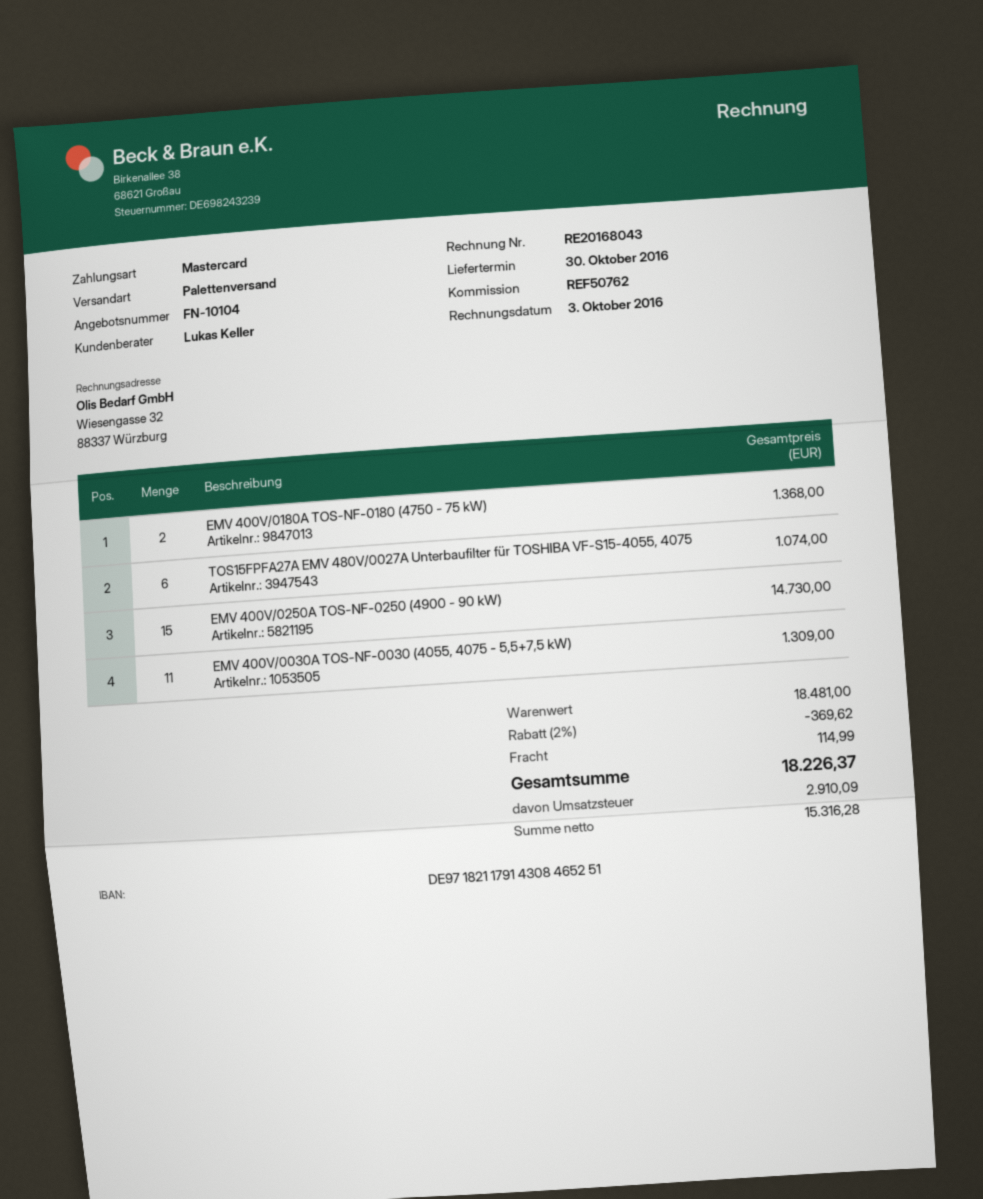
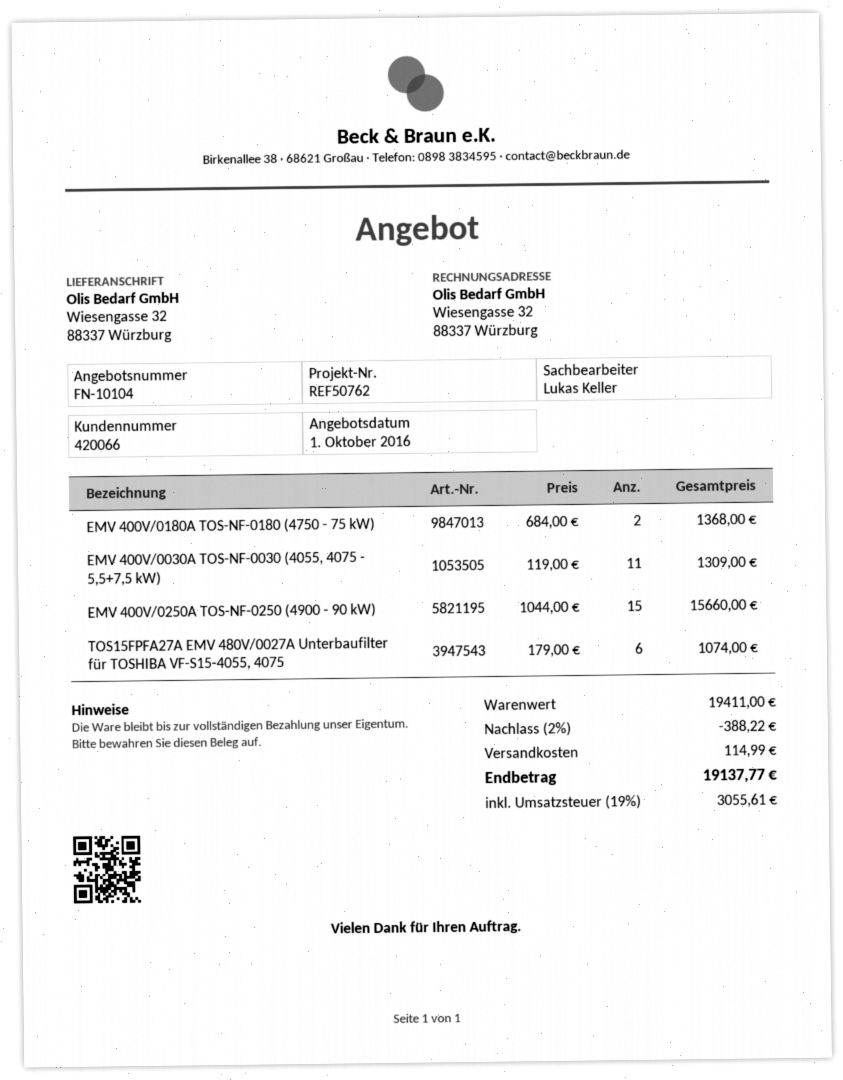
EMV 400V/0250A TOS-NF-0250 (4900 - 90 kW): 15 for 14730.00 -> 15 for 15660.00
subtotal: 18481.00 -> 19411.00
discount: 2% = 369.62 -> 2% = 388.22
tax: 2910.09 -> 3055.61
total: 18226.37 -> 19137.77

